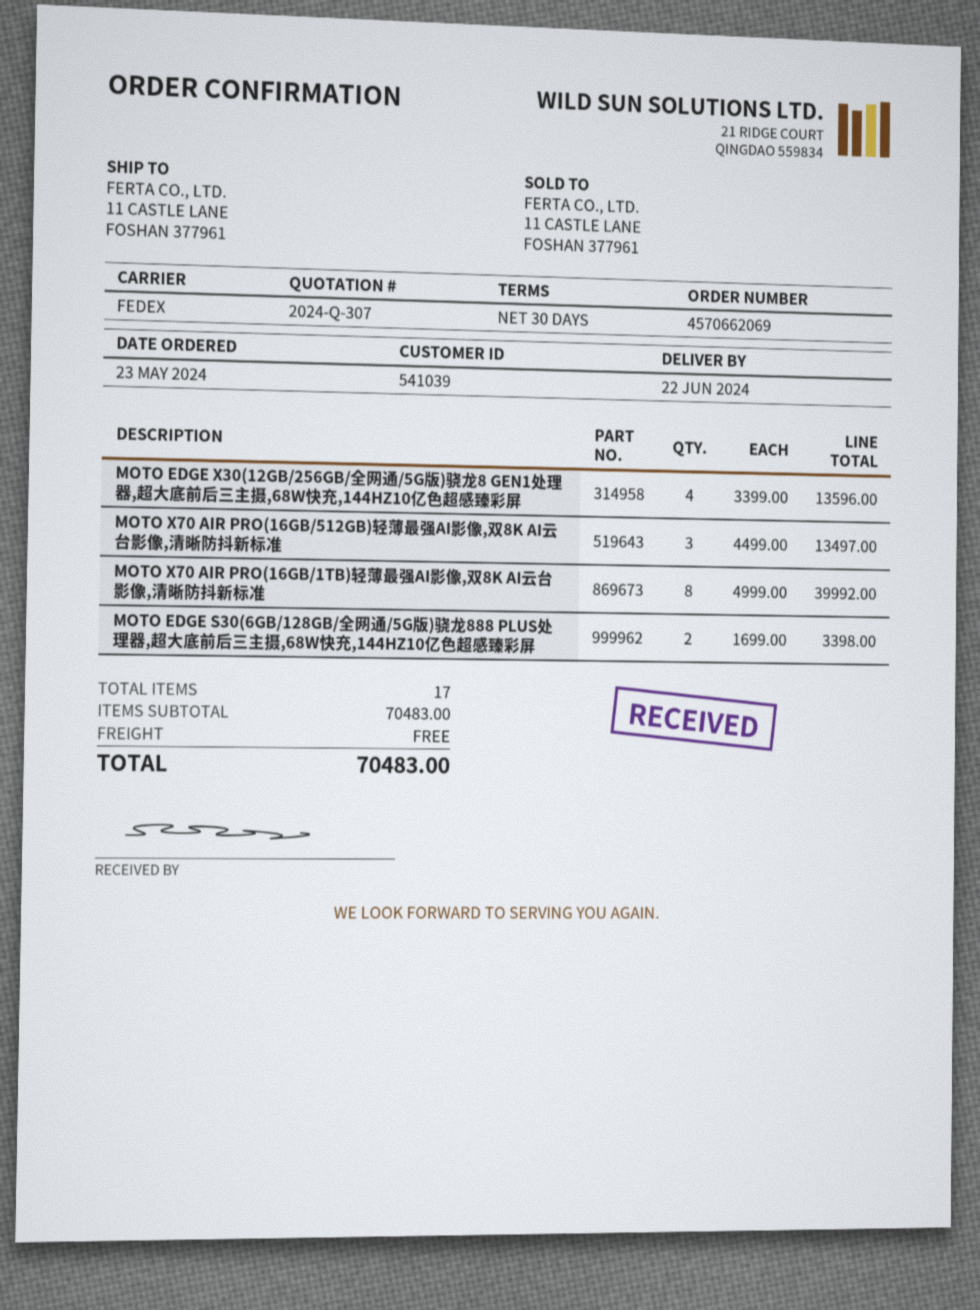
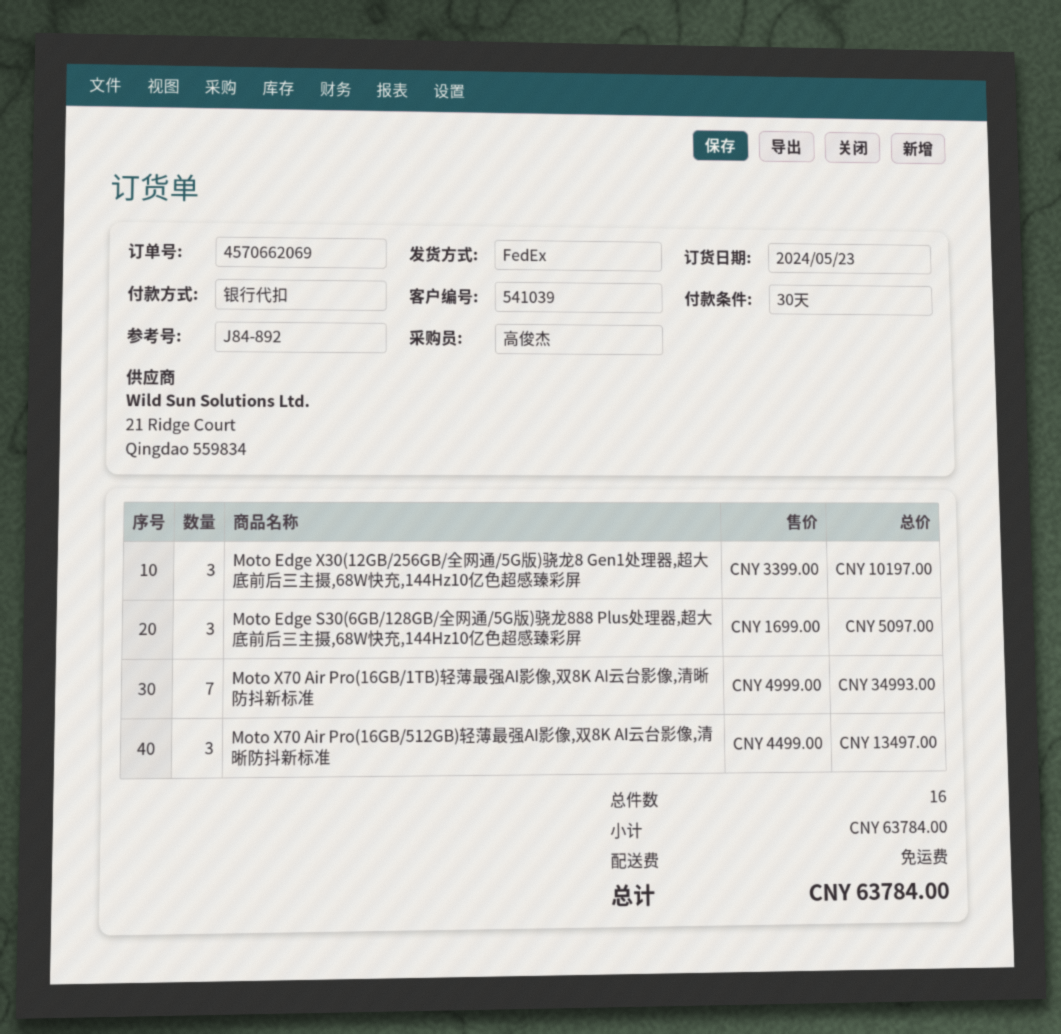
MOTO EDGE X30(12GB/256GB/全网通/5G版)骁龙8 GEN1处理器,超大底前后三主摄,68W快充,144HZ10亿色超感臻彩屏: 4 x 3399.00 = 13596.00 -> 3 x 3399.00 = 10197.00
MOTO X70 AIR PRO(16GB/1TB)轻薄最强AI影像,双8K AI云台影像,清晰防抖新标准: 8 x 4999.00 = 39992.00 -> 7 x 4999.00 = 34993.00
MOTO EDGE S30(6GB/128GB/全网通/5G版)骁龙888 PLUS处理器,超大底前后三主摄,68W快充,144HZ10亿色超感臻彩屏: 2 x 1699.00 = 3398.00 -> 3 x 1699.00 = 5097.00
total quantity: 17 -> 16
subtotal: 70483.00 -> 63784.00
total: 70483.00 -> 63784.00

